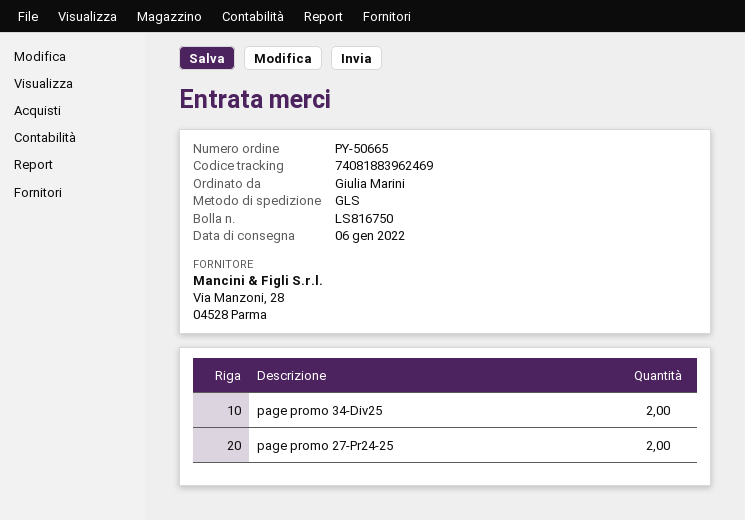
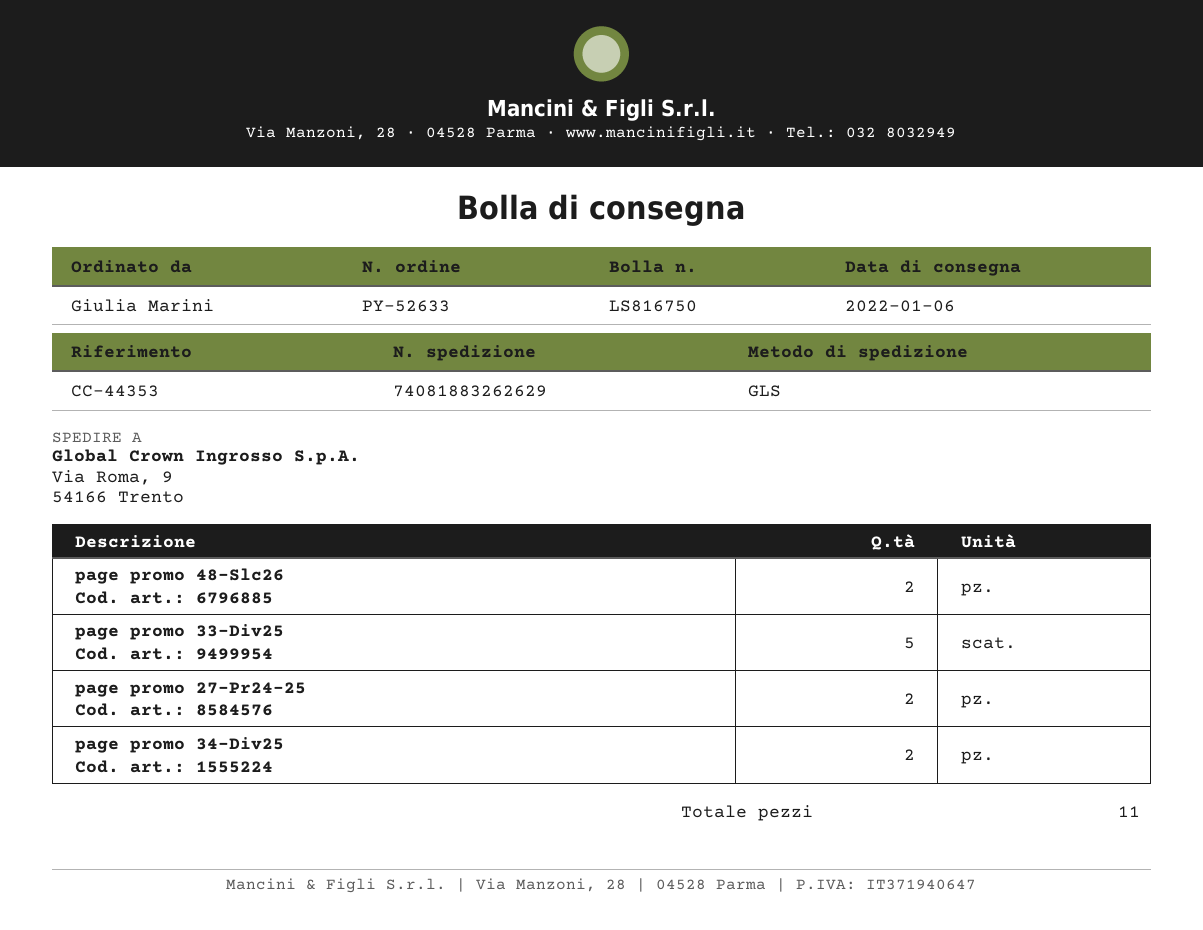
order number: PY-50665 -> PY-52633
tracking number: 74081883962469 -> 74081883262629
page promo 48-Slc26: none -> 2
page promo 33-Div25: none -> 5

